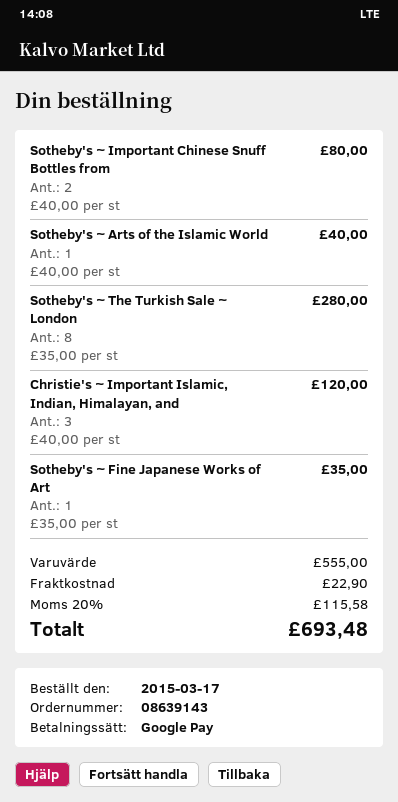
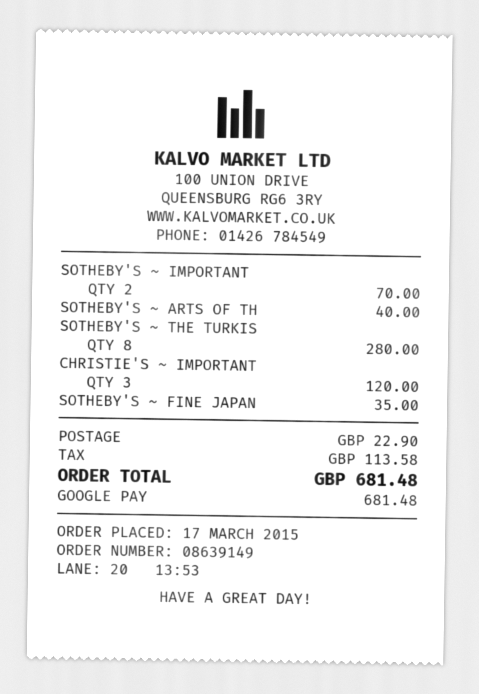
order number: 08639143 -> 08639149
Sotheby's ~ Important Chinese Snuff Bottles from: 2 for 80.00 -> 2 for 70.00
tax: 115.58 -> 113.58
total: 693.48 -> 681.48

